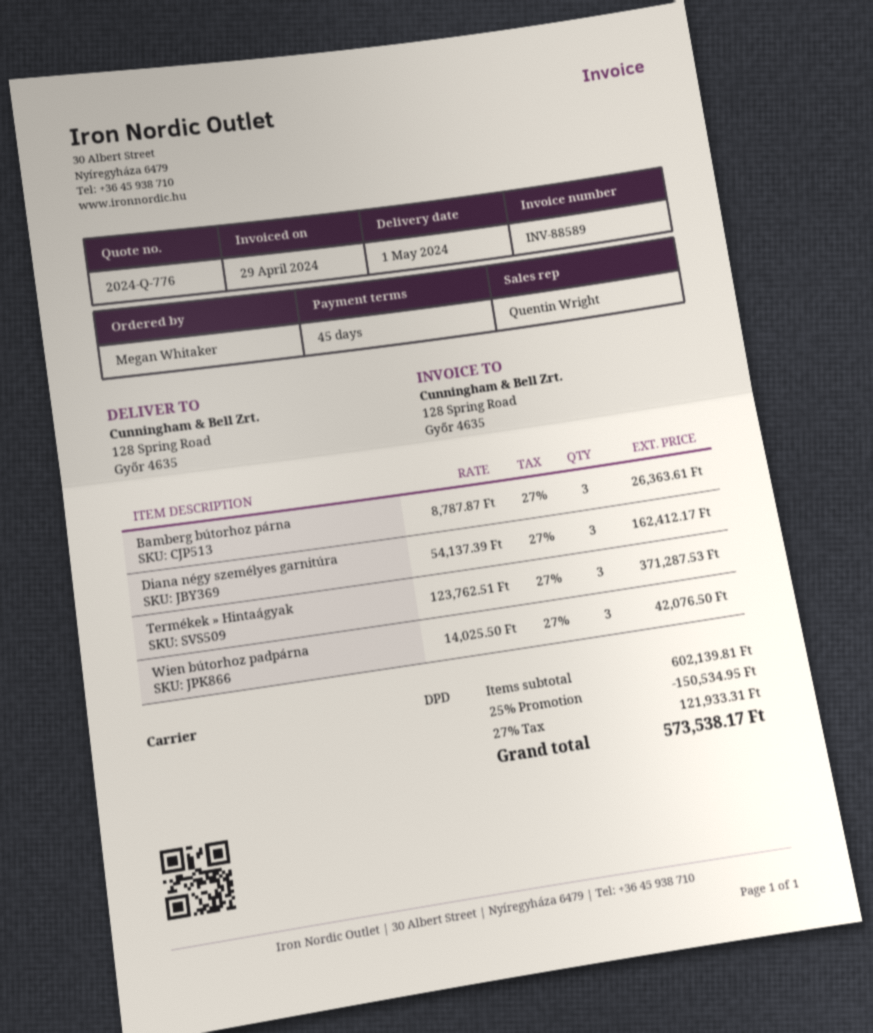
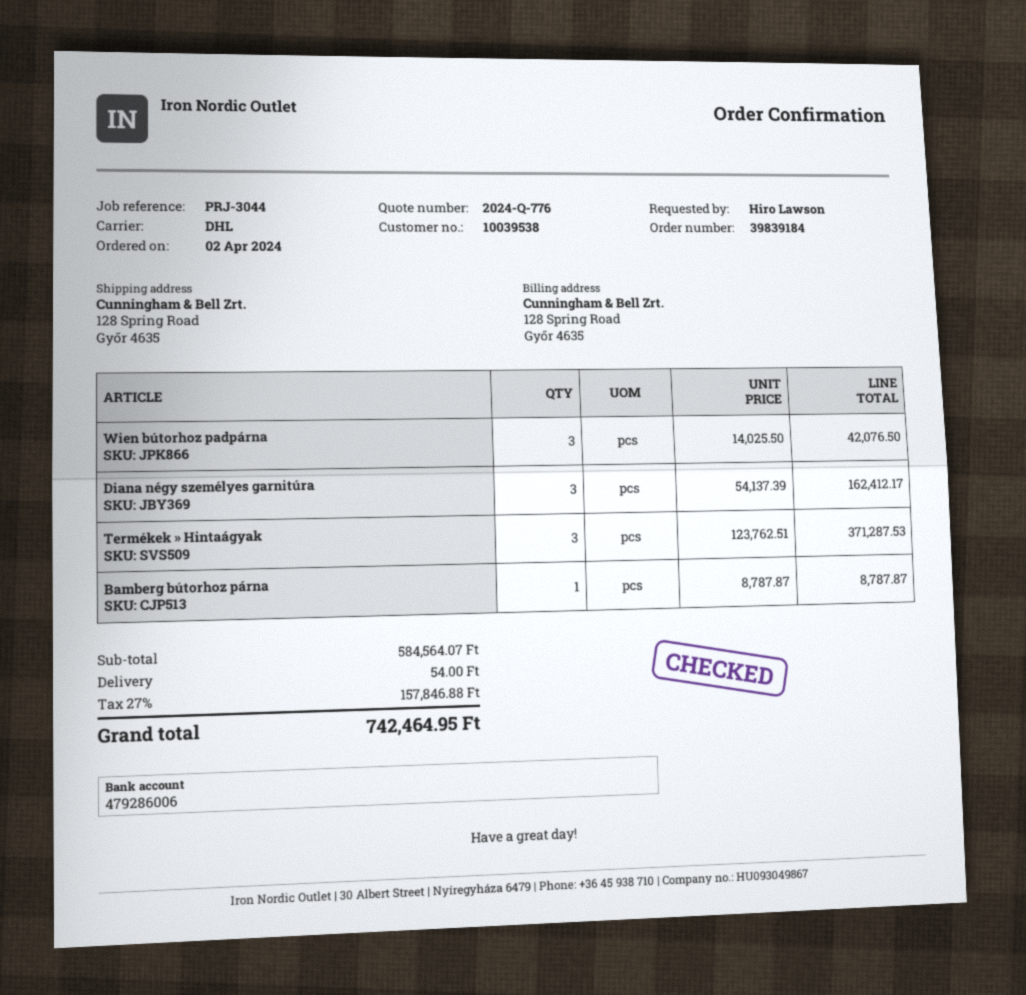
ordered by: Megan Whitaker -> Hiro Lawson
shipping method: DPD -> DHL
Bamberg bútorhoz párna: 3 x 8787.87 = 26363.61 -> 1 x 8787.87 = 8787.87
subtotal: 602139.81 -> 584564.07
discount: 25% = 150534.95 -> none
shipping: none -> 54.00
tax: 27% = 121933.31 -> 27% = 157846.88
total: 573538.17 -> 742464.95

